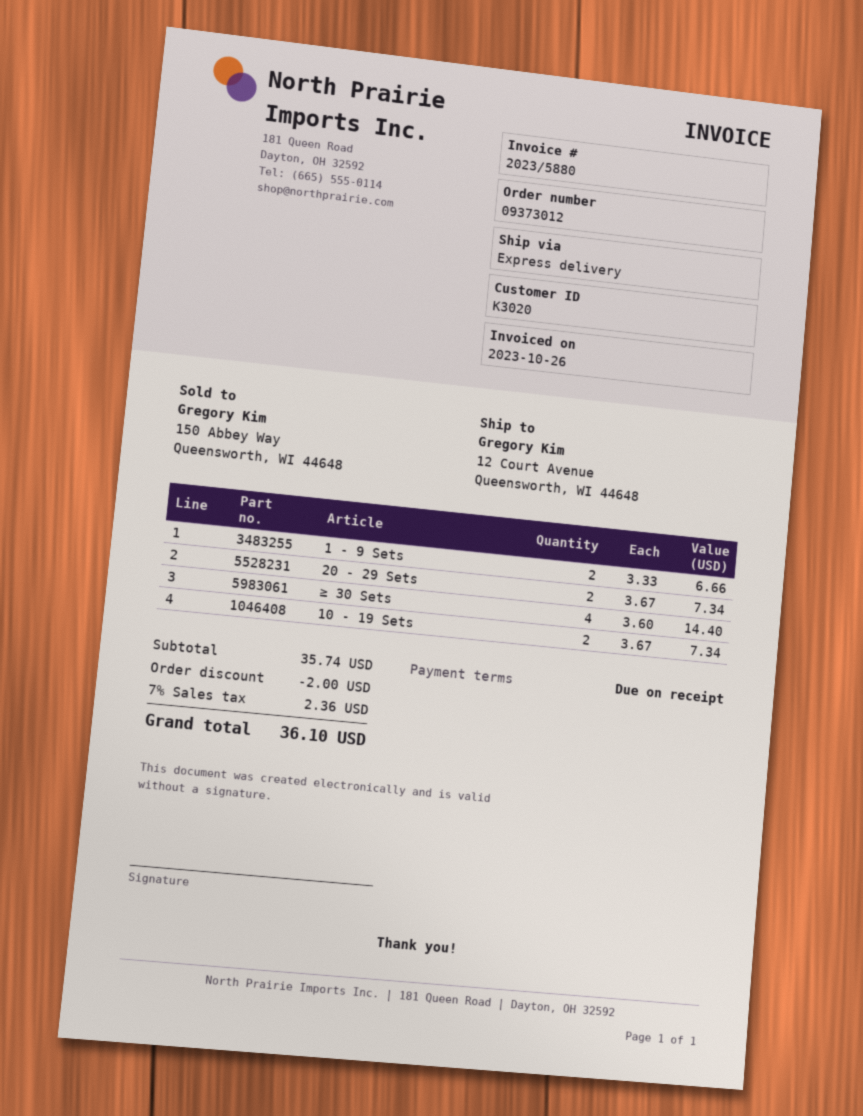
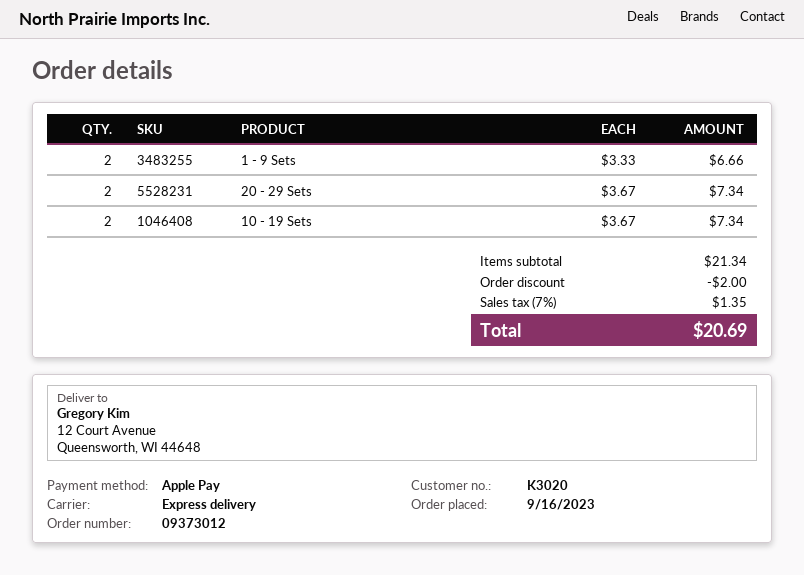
≥ 30 Sets: 4 x 3.60 = 14.40 -> none
subtotal: 35.74 -> 21.34
tax: 7% = 2.36 -> 7% = 1.35
total: 36.10 -> 20.69

